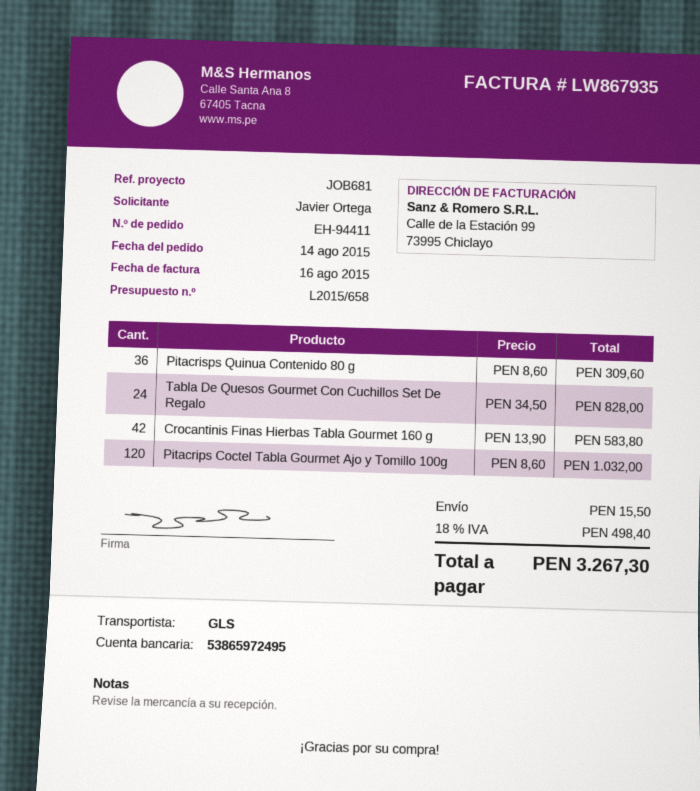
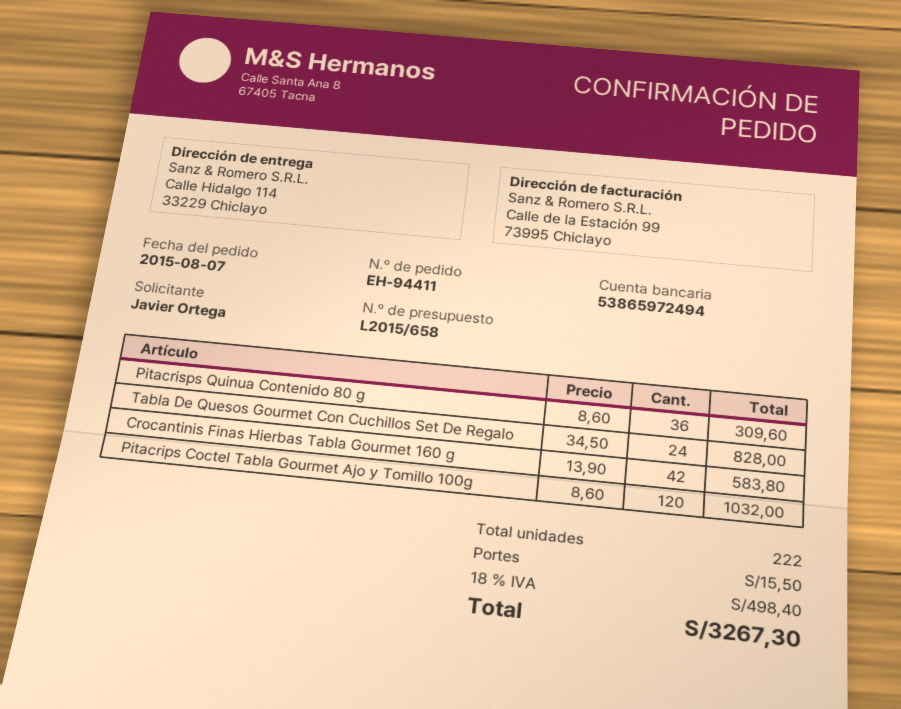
order date: 2015-08-14 -> 2015-08-07
bank account: 53865972495 -> 53865972494

